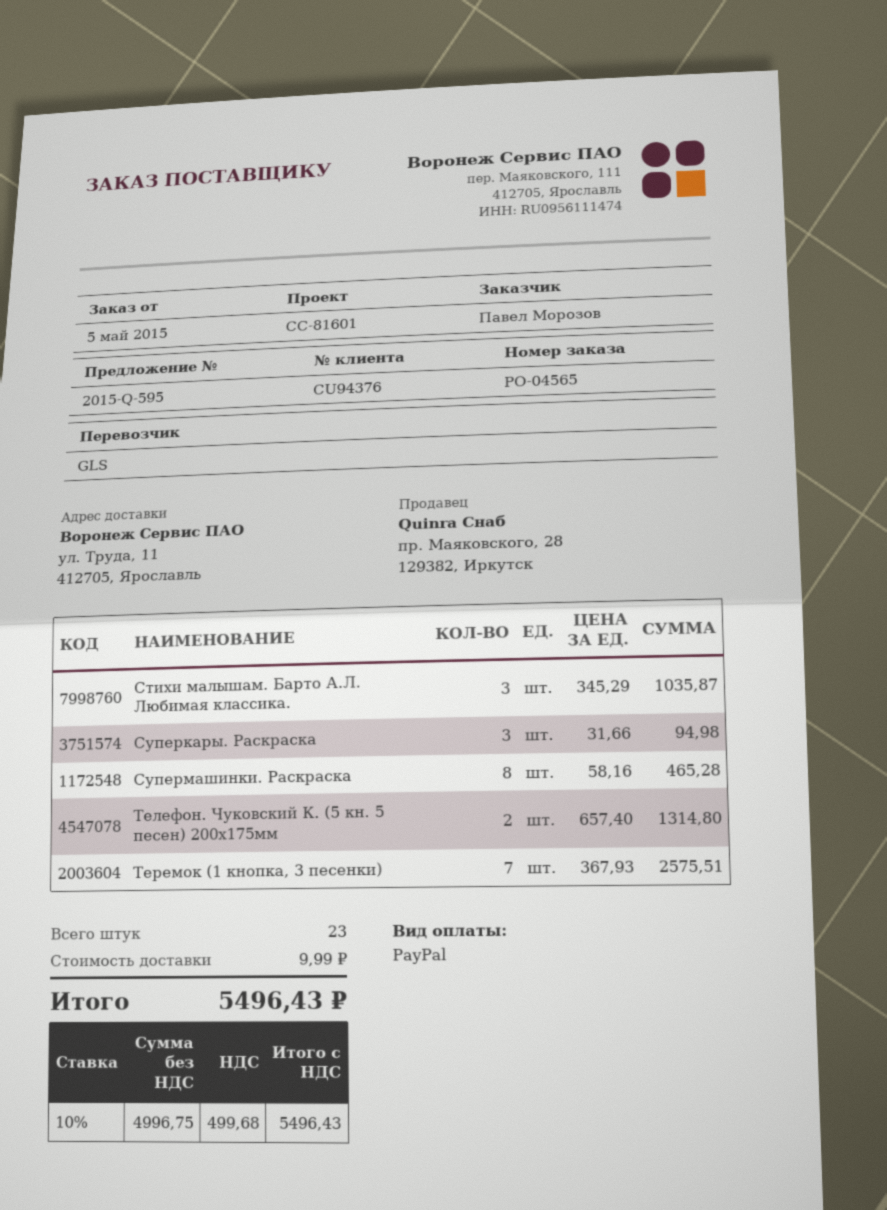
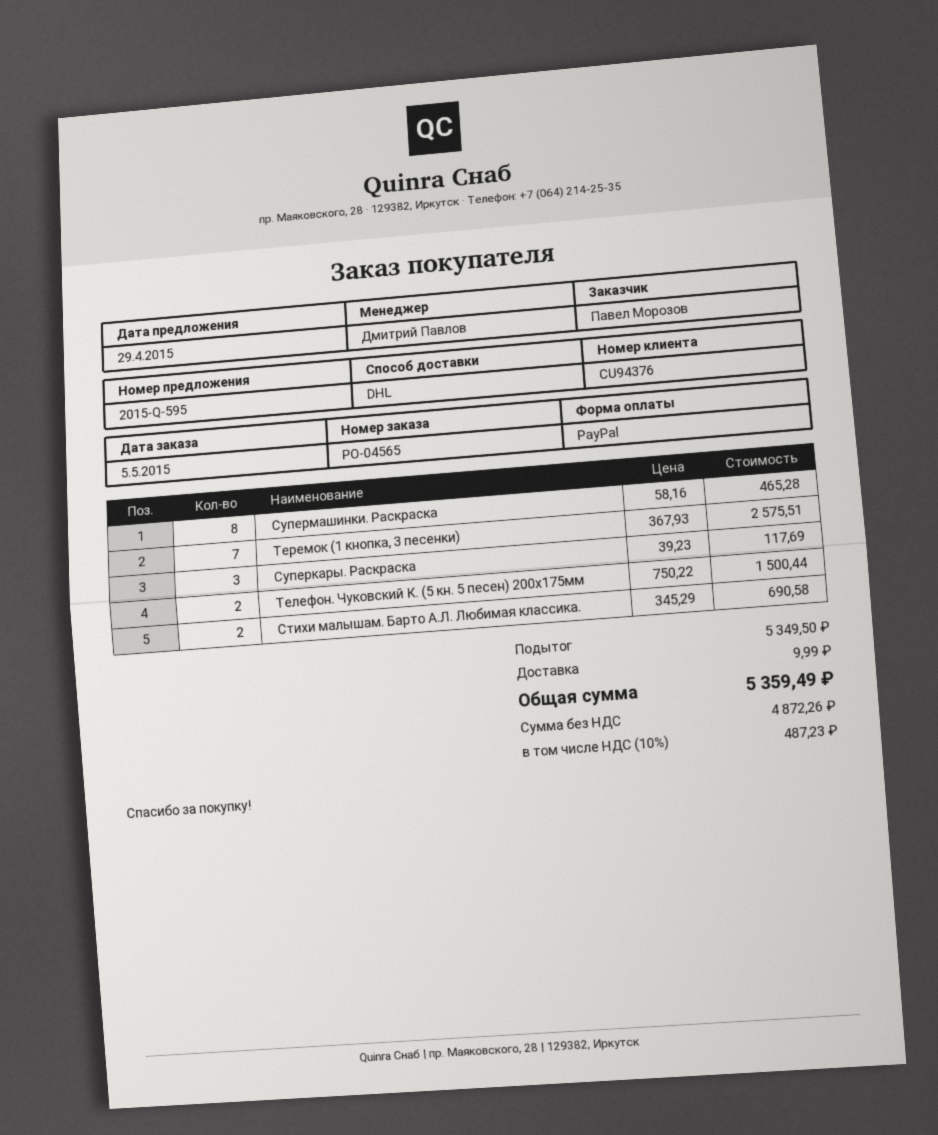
shipping method: GLS -> DHL
Стихи малышам. Барто А.Л. Любимая классика.: 3 x 345.29 = 1035.87 -> 2 x 345.29 = 690.58
Суперкары. Раскраска: 3 x 31.66 = 94.98 -> 3 x 39.23 = 117.69
Телефон. Чуковский К. (5 кн. 5 песен) 200х175мм: 2 x 657.40 = 1314.80 -> 2 x 750.22 = 1500.44
net: 4996.75 -> 4872.26
tax: 10% = 499.68 -> 10% = 487.23
total: 5496.43 -> 5359.49

